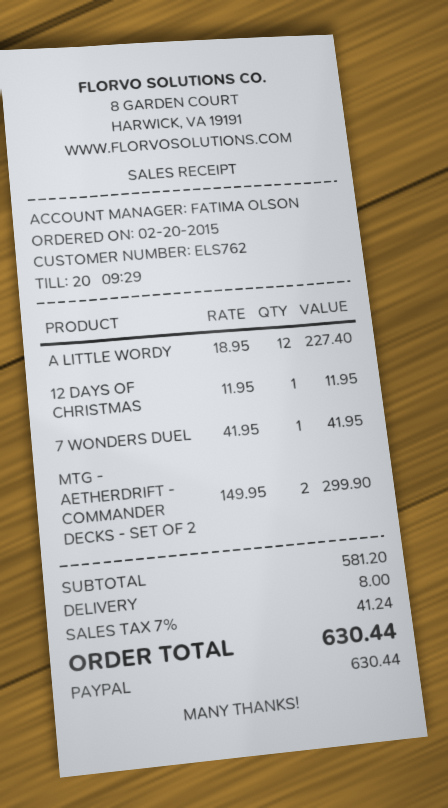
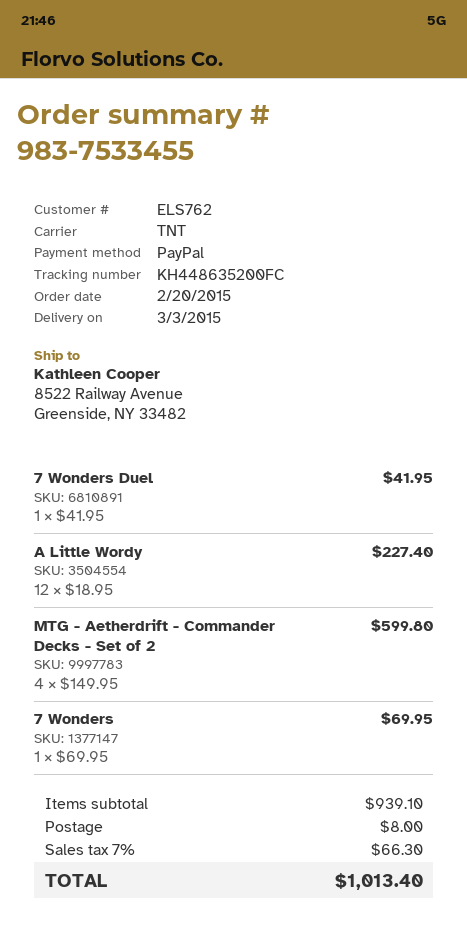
12 DAYS OF CHRISTMAS: 1 x 11.95 = 11.95 -> none
MTG - AETHERDRIFT - COMMANDER DECKS - SET OF 2: 2 x 149.95 = 299.90 -> 4 x 149.95 = 599.80
7 Wonders: none -> 1 x 69.95 = 69.95
subtotal: 581.20 -> 939.10
tax: 7% = 41.24 -> 7% = 66.30
total: 630.44 -> 1013.40

